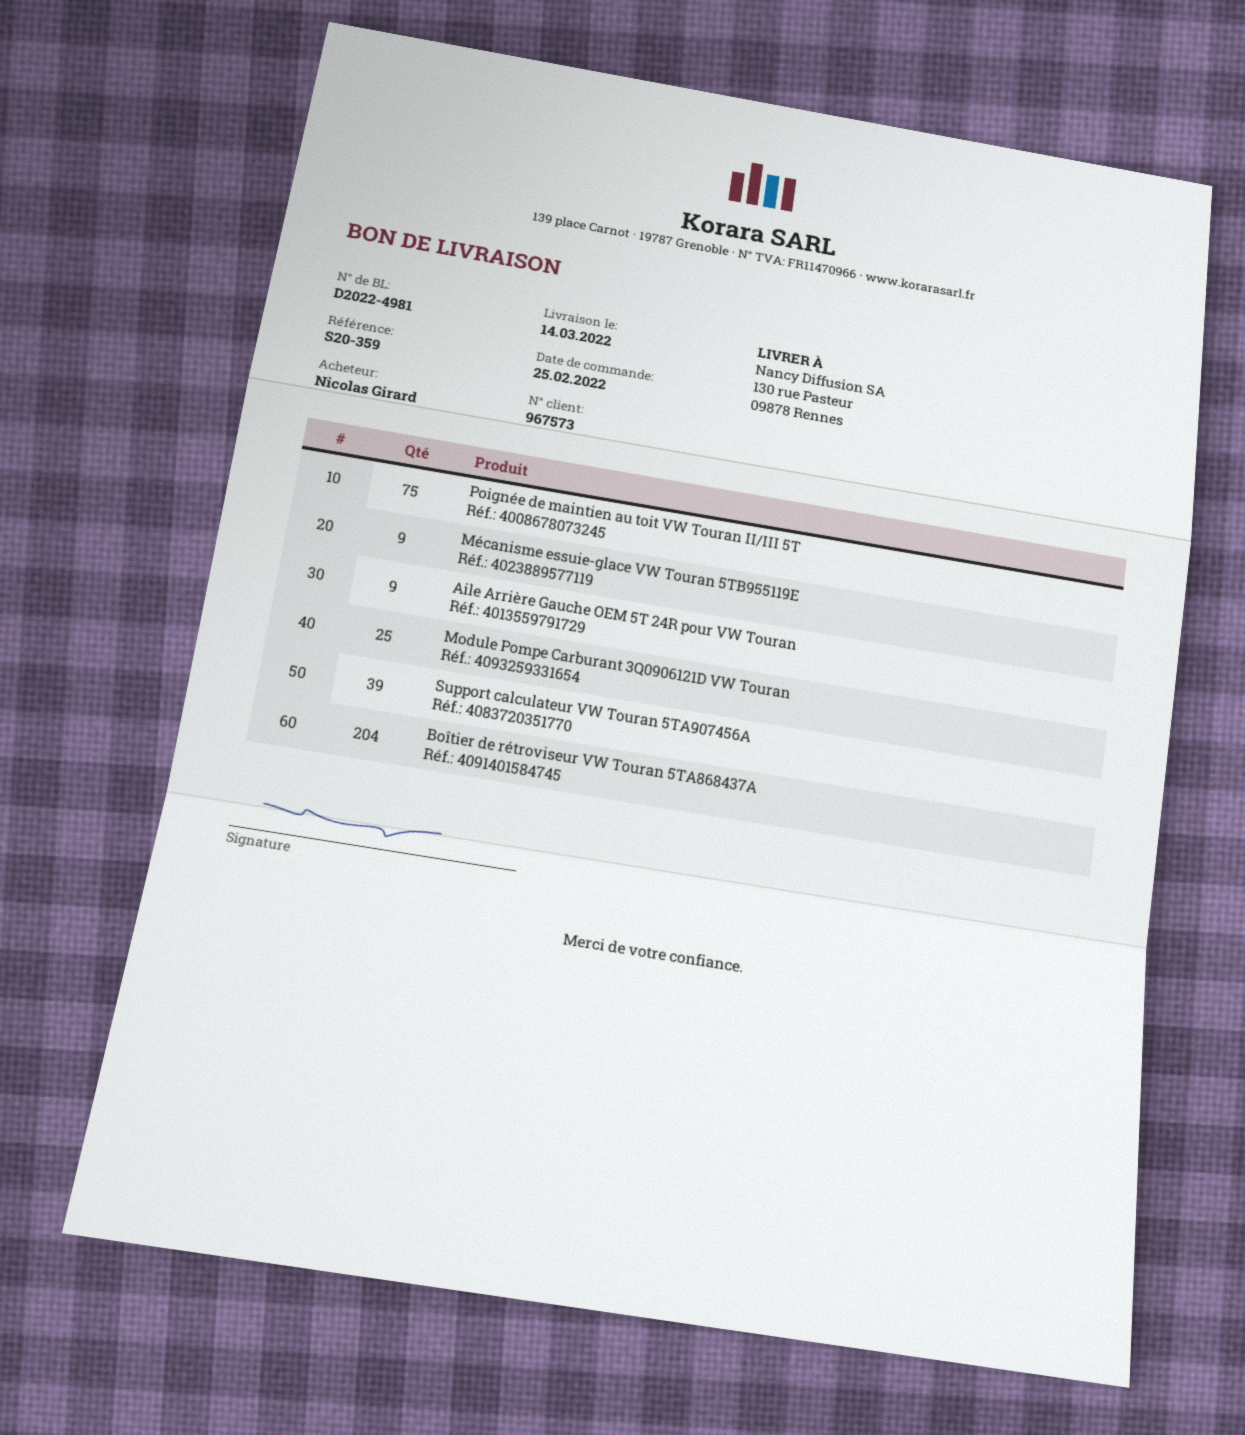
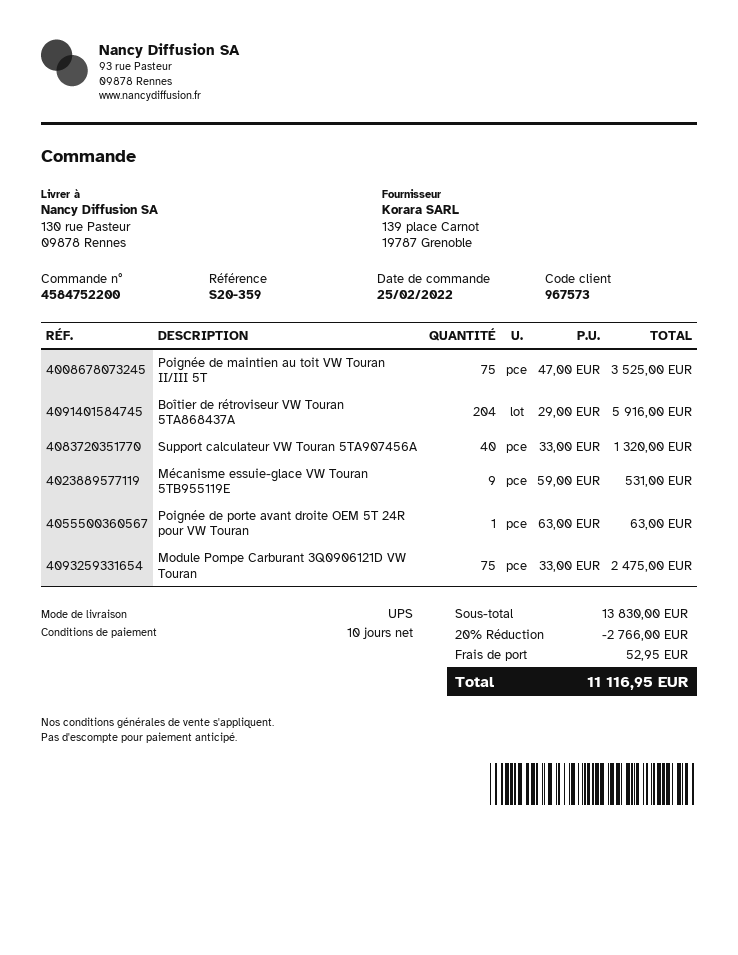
Aile Arrière Gauche OEM 5T 24R pour VW Touran: 9 -> none
Module Pompe Carburant 3Q0906121D VW Touran: 25 -> 75
Support calculateur VW Touran 5TA907456A: 39 -> 40
Poignée de porte avant droite OEM 5T 24R pour VW Touran: none -> 1

